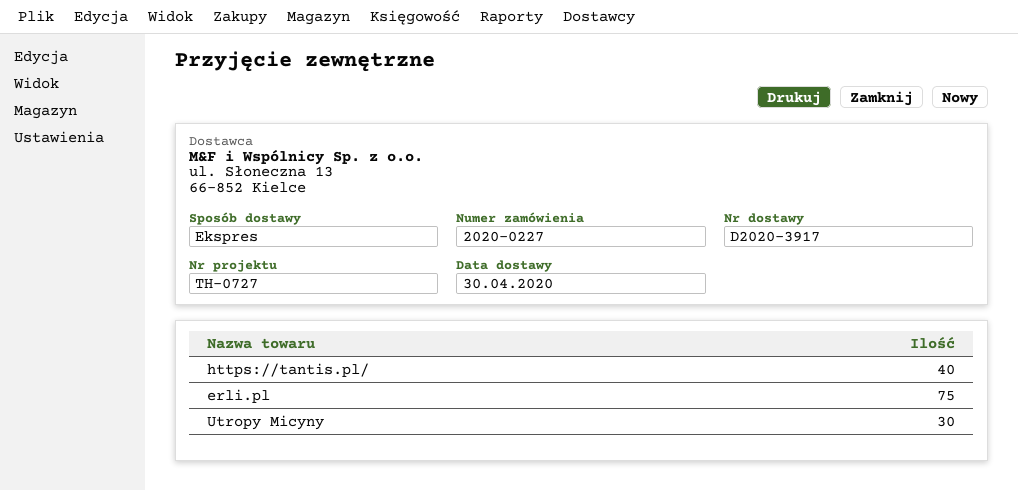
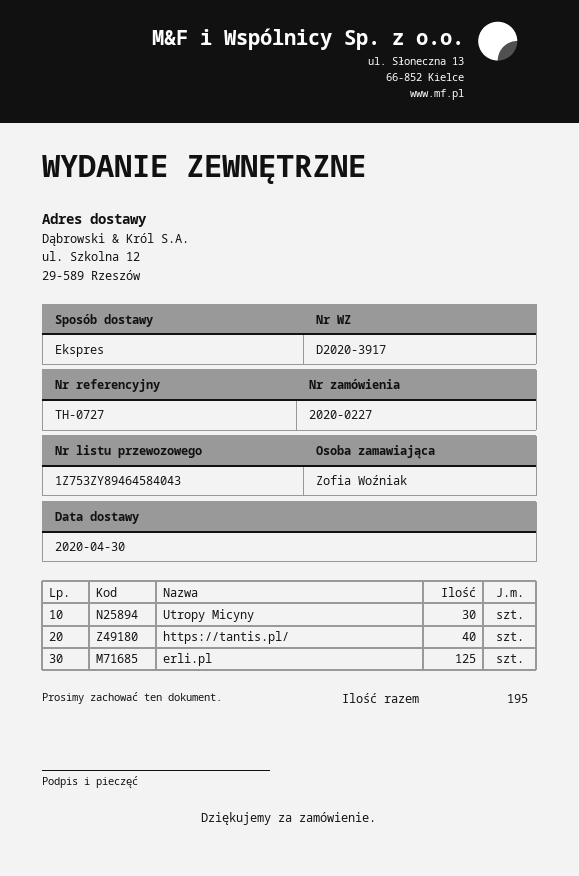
erli.pl: 75 -> 125

